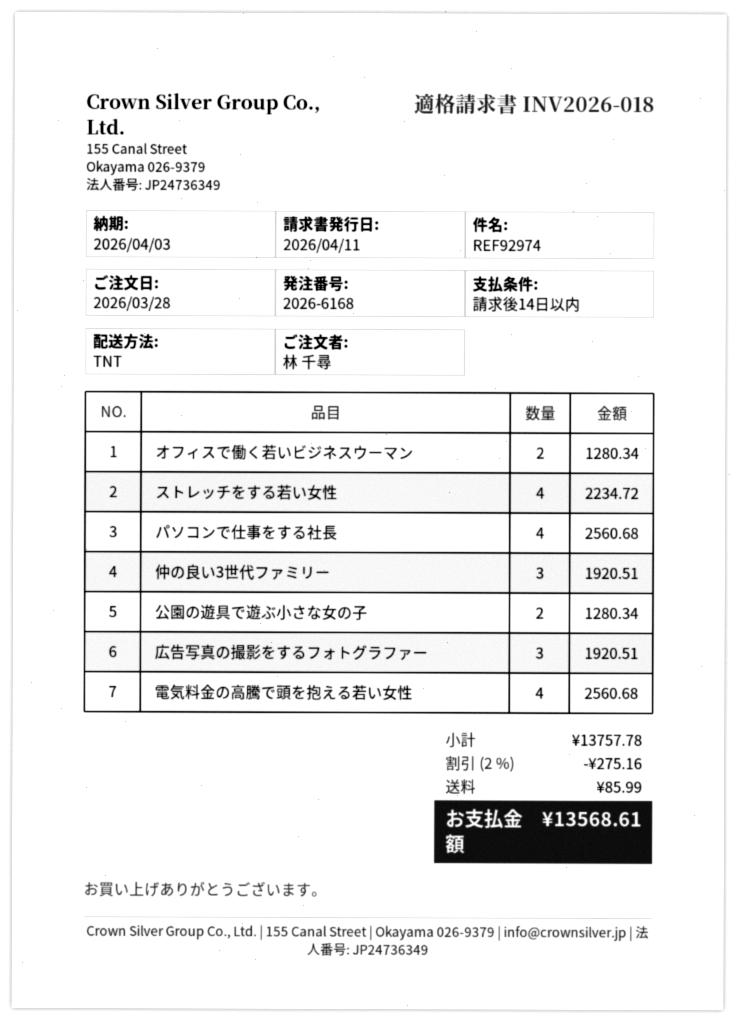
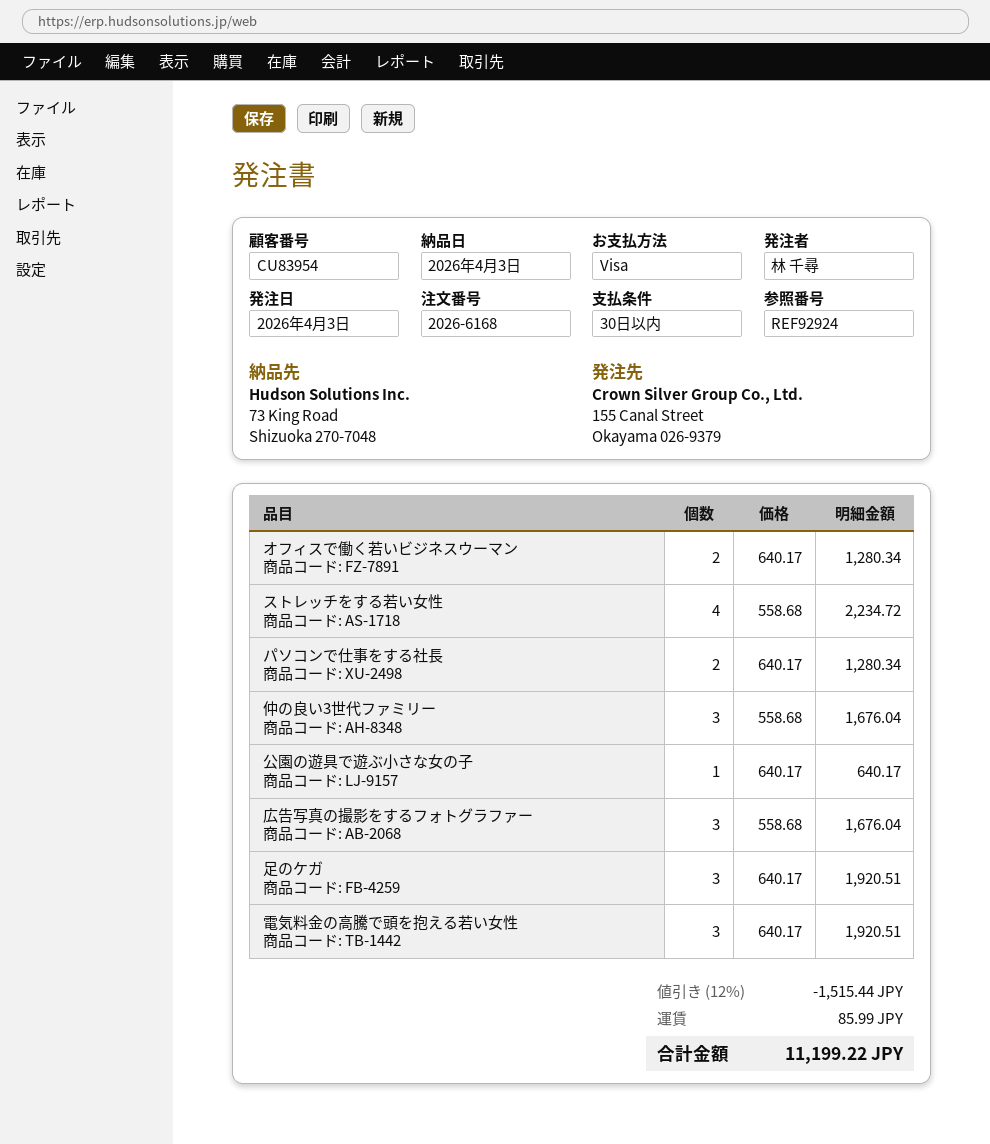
order date: 2026-03-28 -> 2026-04-03
payment terms: 14 days -> 30 days
reference: REF92974 -> REF92924
パソコンで仕事をする社長: 4 for 2560.68 -> 2 for 1280.34
仲の良い3世代ファミリー: 3 for 1920.51 -> 3 for 1676.04
公園の遊具で遊ぶ小さな女の子: 2 for 1280.34 -> 1 for 640.17
広告写真の撮影をするフォトグラファー: 3 for 1920.51 -> 3 for 1676.04
電気料金の高騰で頭を抱える若い女性: 4 for 2560.68 -> 3 for 1920.51
足のケガ: none -> 3 for 1920.51
discount: 2% = 275.16 -> 12% = 1515.44
total: 13568.61 -> 11199.22

